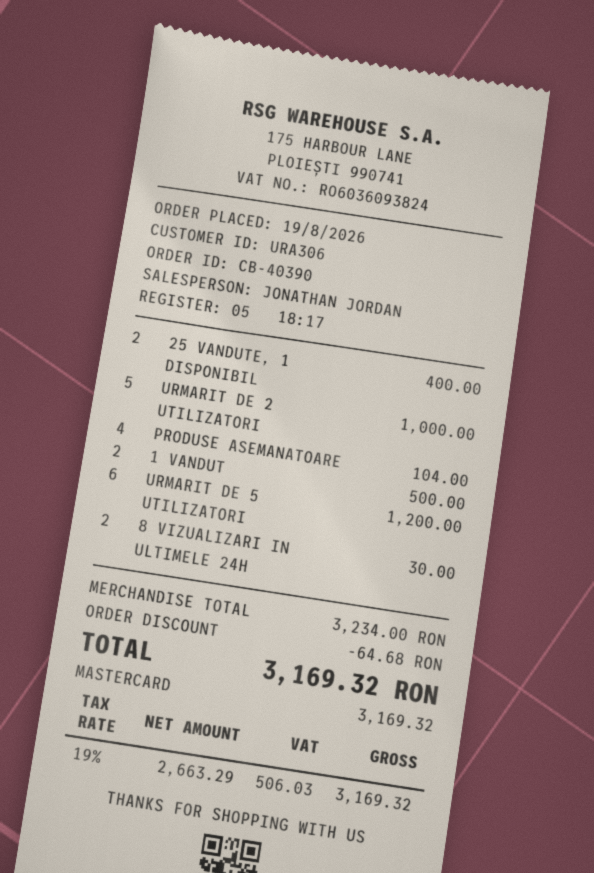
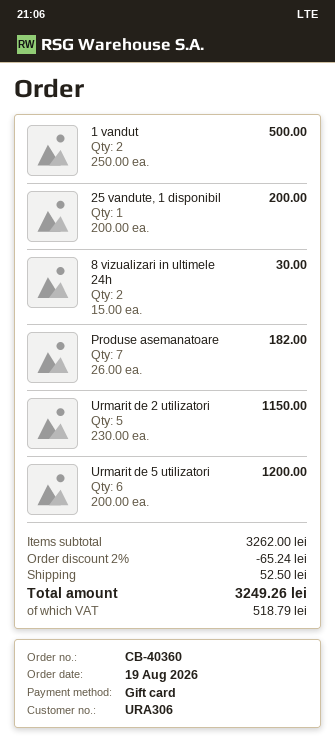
order number: CB-40390 -> CB-40360
payment method: Mastercard -> gift card
25 VANDUTE, 1 DISPONIBIL: 2 for 400.00 -> 1 for 200.00
URMARIT DE 2 UTILIZATORI: 5 for 1000.00 -> 5 for 1150.00
PRODUSE ASEMANATOARE: 4 for 104.00 -> 7 for 182.00
subtotal: 3234.00 -> 3262.00
discount: 64.68 -> 65.24
shipping: none -> 52.50
tax: 506.03 -> 518.79
total: 3169.32 -> 3249.26

